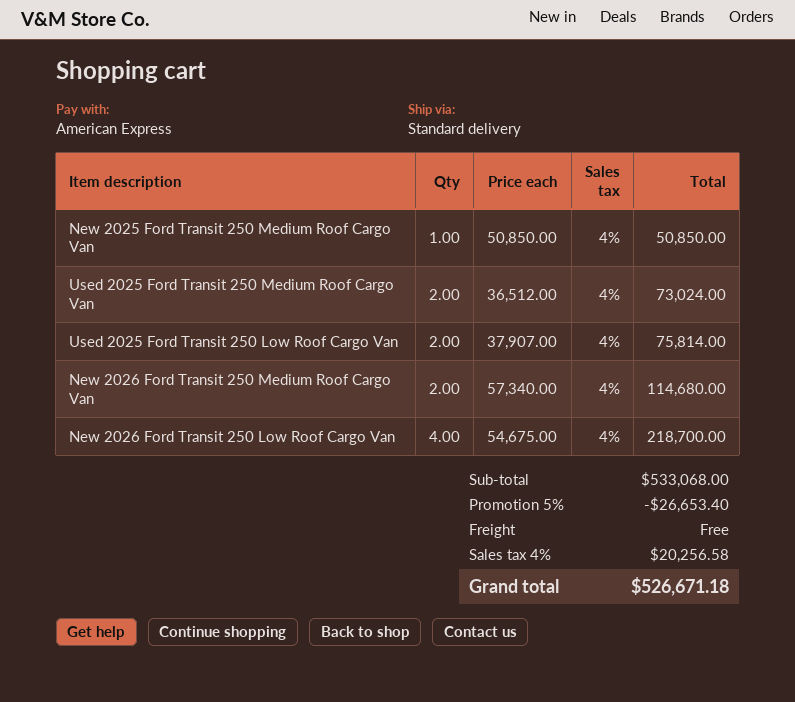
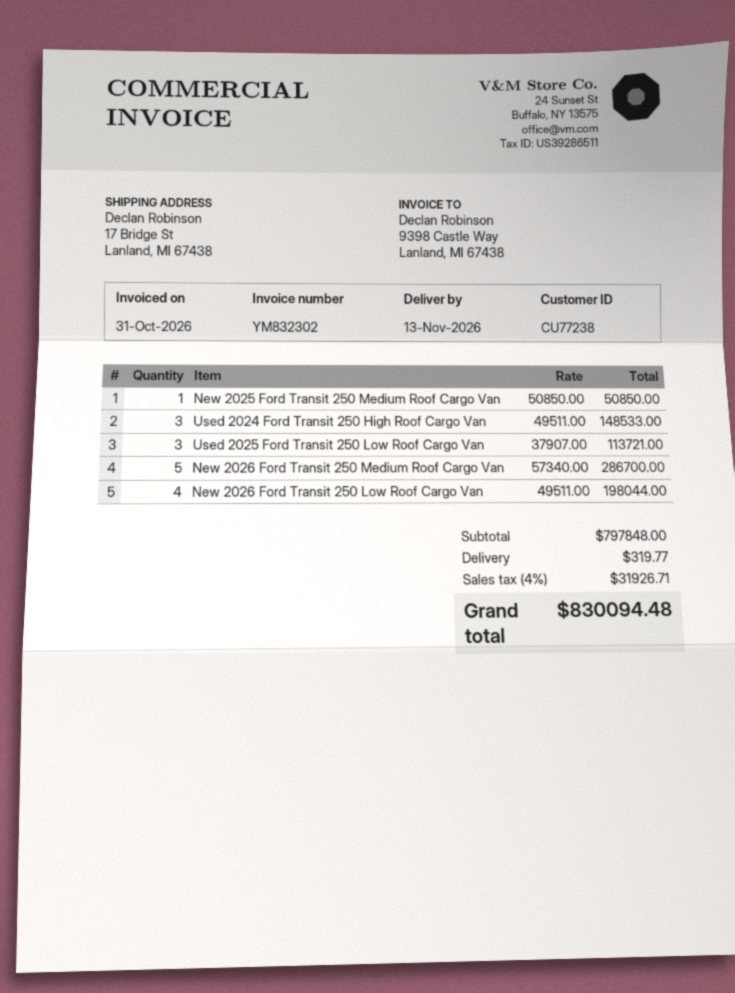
Used 2025 Ford Transit 250 Medium Roof Cargo Van: 2 x 36512.00 = 73024.00 -> none
Used 2025 Ford Transit 250 Low Roof Cargo Van: 2 x 37907.00 = 75814.00 -> 3 x 37907.00 = 113721.00
New 2026 Ford Transit 250 Medium Roof Cargo Van: 2 x 57340.00 = 114680.00 -> 5 x 57340.00 = 286700.00
New 2026 Ford Transit 250 Low Roof Cargo Van: 4 x 54675.00 = 218700.00 -> 4 x 49511.00 = 198044.00
Used 2024 Ford Transit 250 High Roof Cargo Van: none -> 3 x 49511.00 = 148533.00
subtotal: 533068.00 -> 797848.00
discount: 5% = 26653.40 -> none
shipping: 0.00 -> 319.77
tax: 4% = 20256.58 -> 4% = 31926.71
total: 526671.18 -> 830094.48

